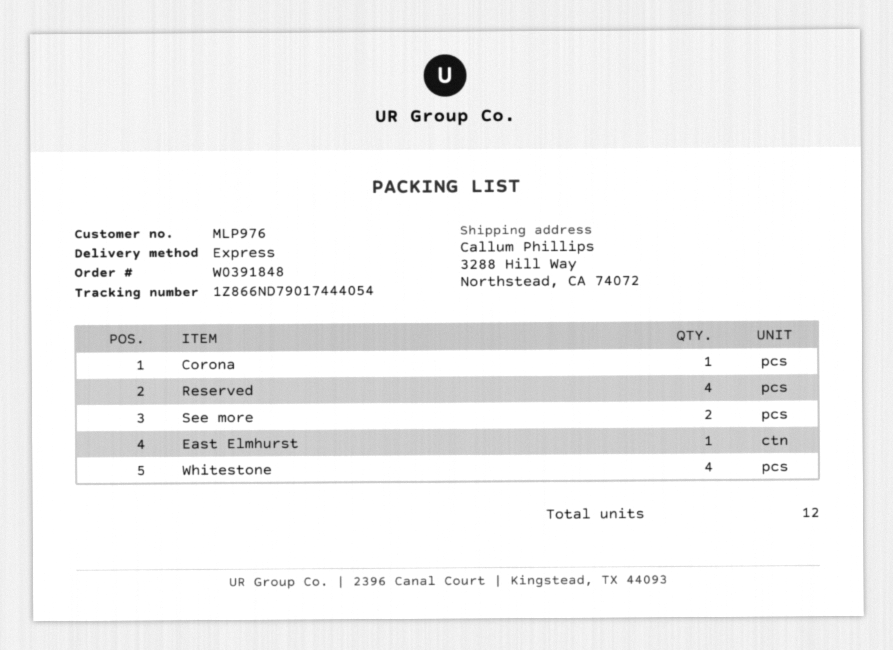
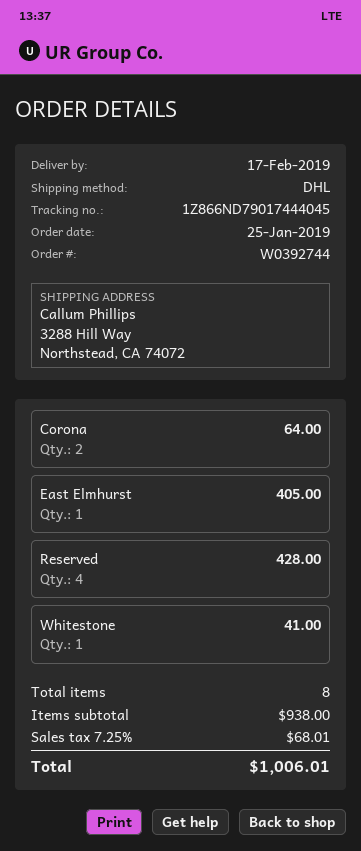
order number: W0391848 -> W0392744
shipping method: express -> DHL
tracking number: 1Z866ND79017444054 -> 1Z866ND79017444045
Corona: 1 -> 2
See more: 2 -> none
Whitestone: 4 -> 1
total quantity: 12 -> 8

